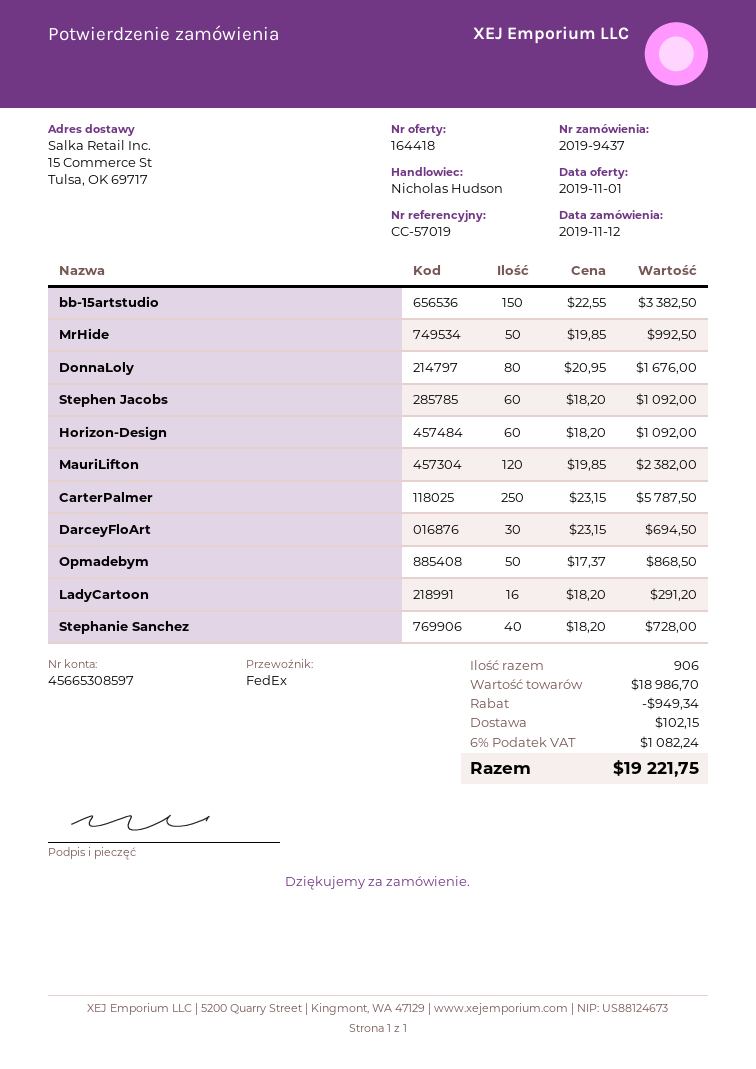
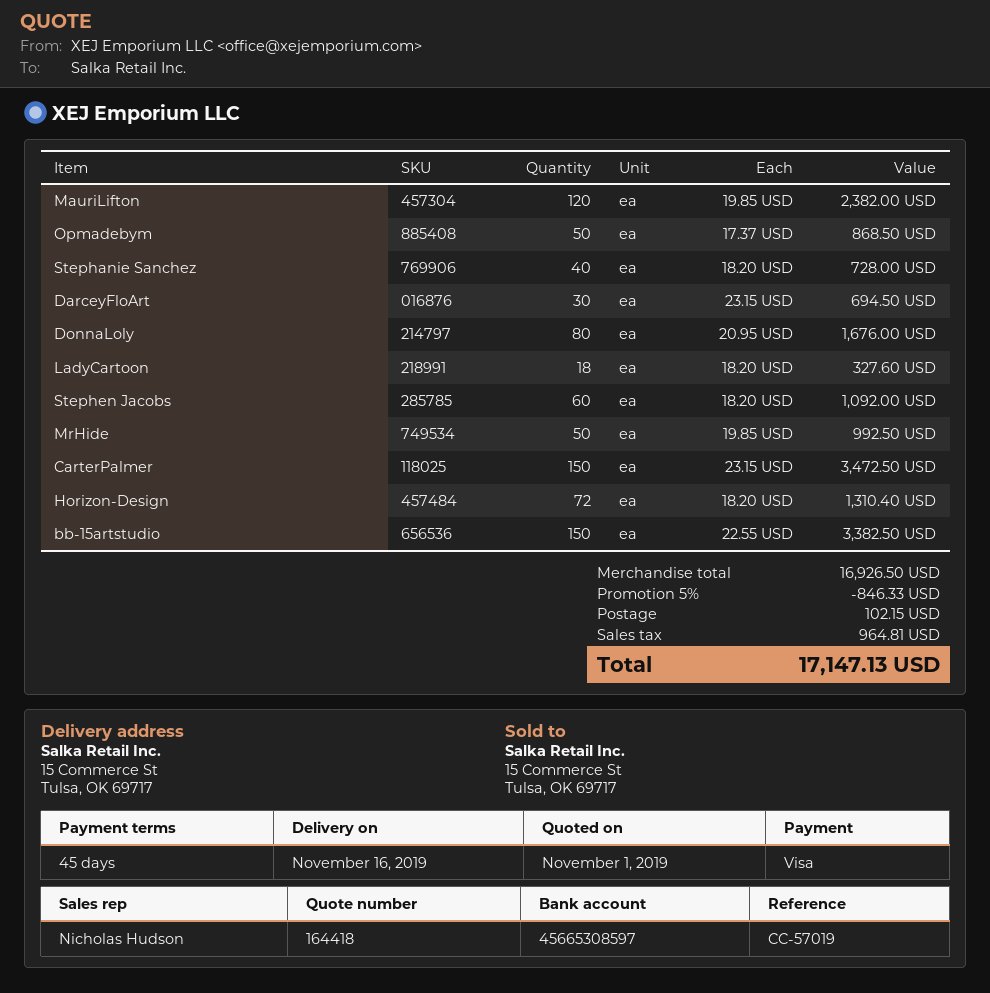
Horizon-Design: 60 x 18.20 = 1092.00 -> 72 x 18.20 = 1310.40
CarterPalmer: 250 x 23.15 = 5787.50 -> 150 x 23.15 = 3472.50
LadyCartoon: 16 x 18.20 = 291.20 -> 18 x 18.20 = 327.60
subtotal: 18986.70 -> 16926.50
discount: 949.34 -> 846.33
tax: 1082.24 -> 964.81
total: 19221.75 -> 17147.13

